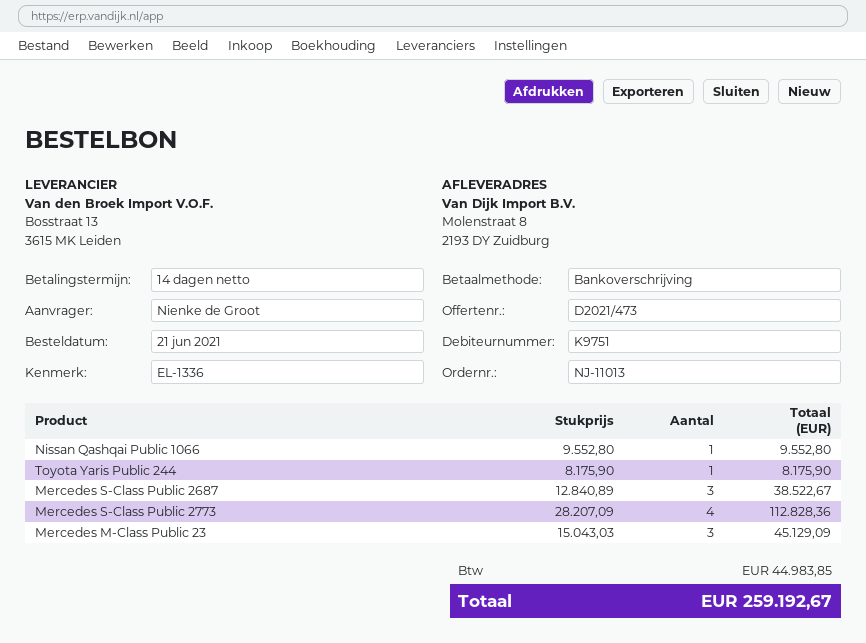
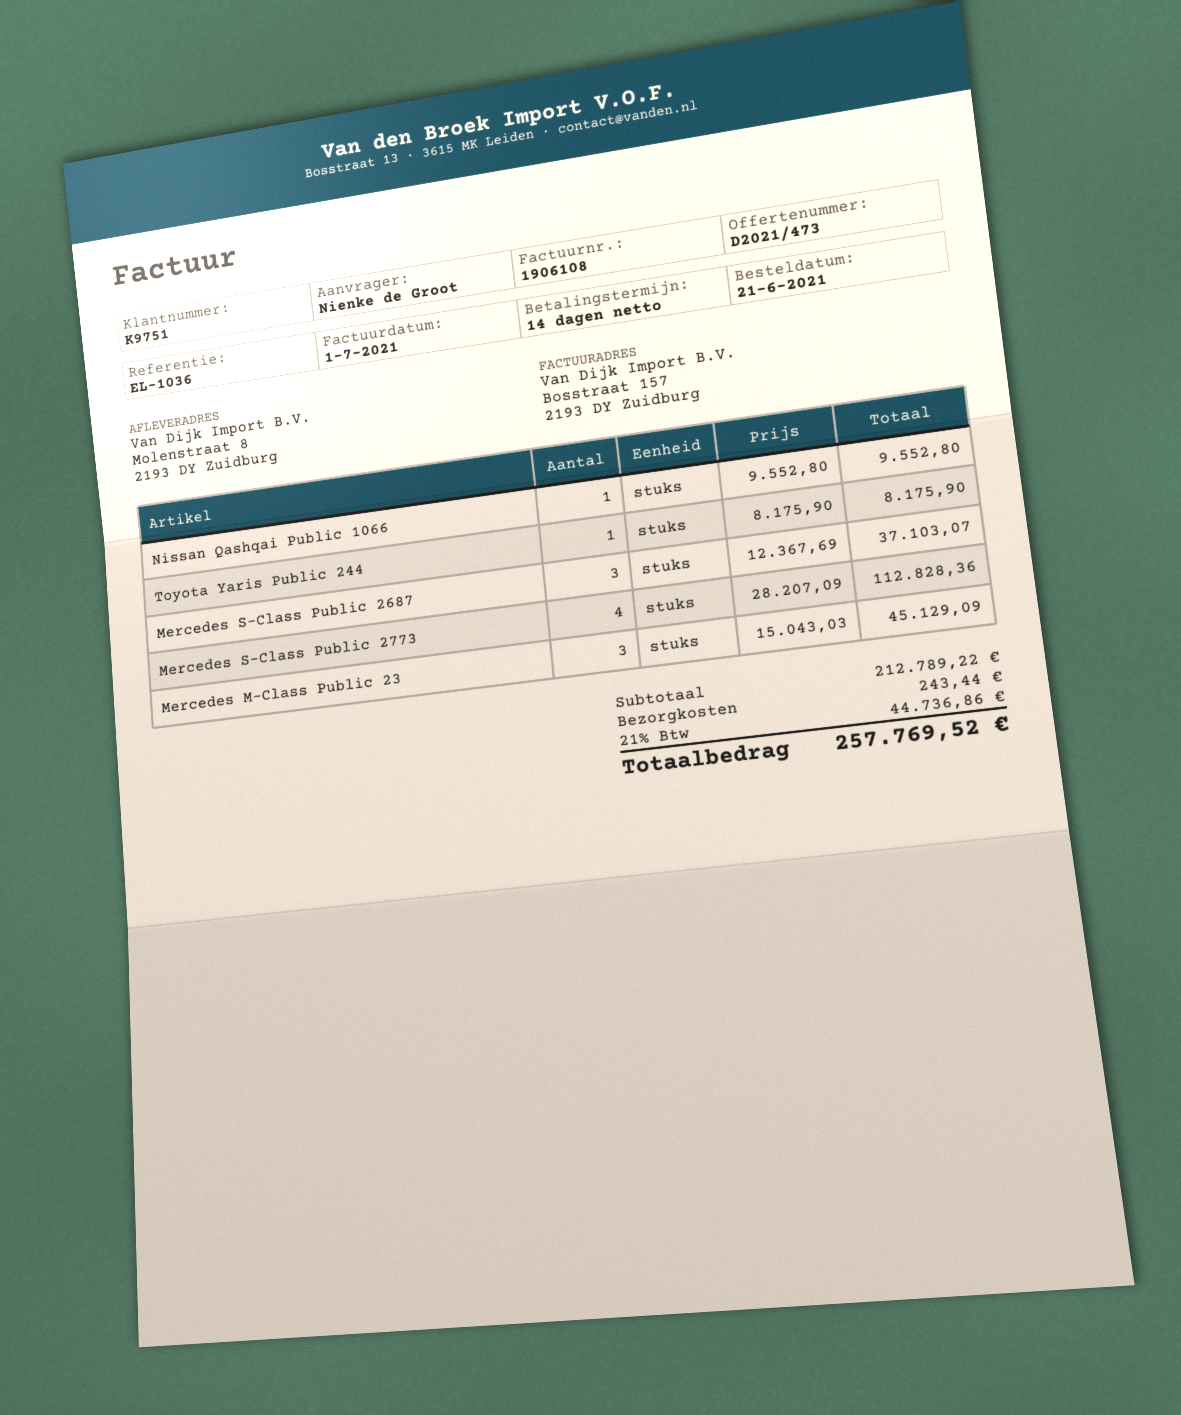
reference: EL-1336 -> EL-1036
Mercedes S-Class Public 2687: 3 x 12840.89 = 38522.67 -> 3 x 12367.69 = 37103.07
shipping: none -> 243.44
tax: 44983.85 -> 44736.86
total: 259192.67 -> 257769.52

